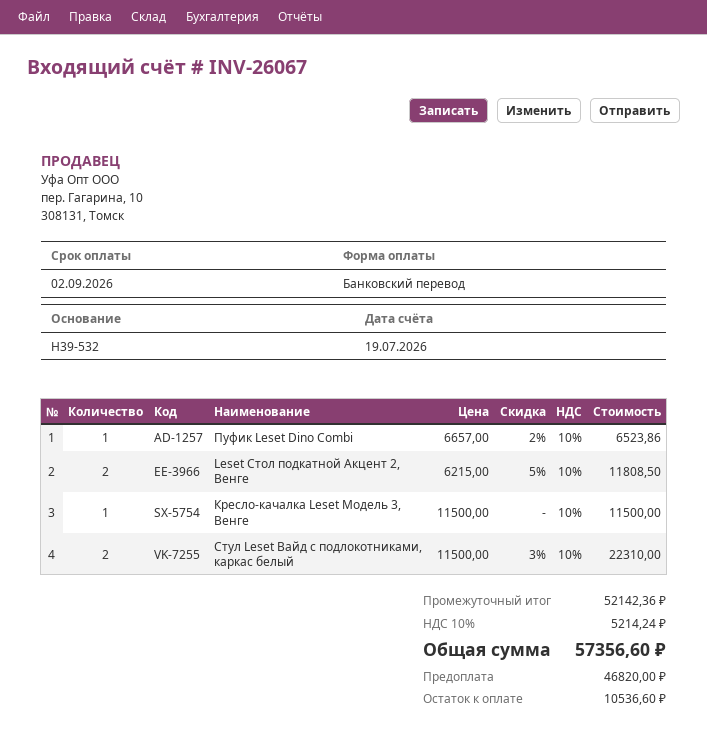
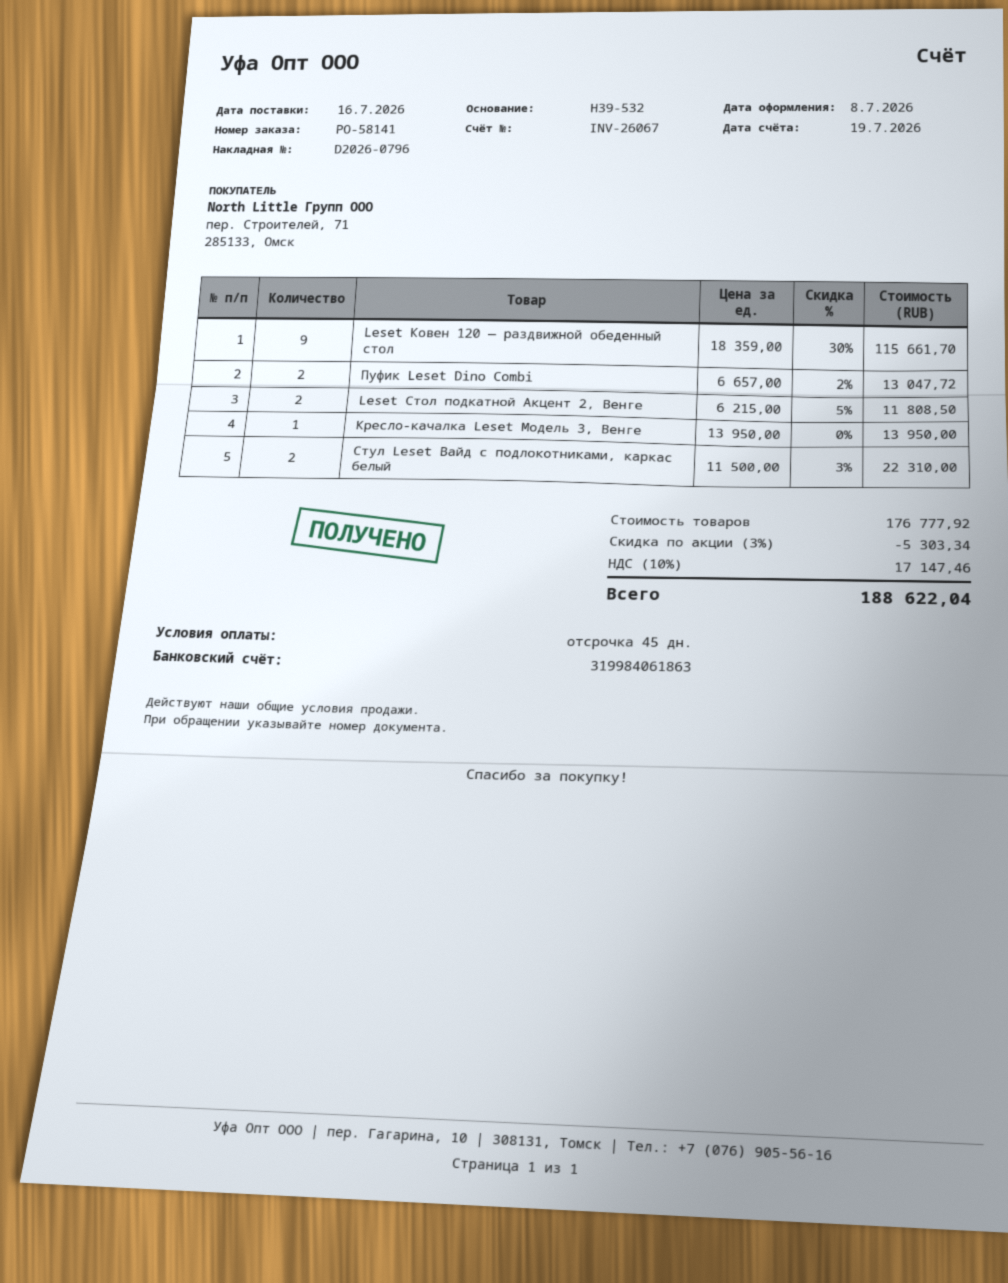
Пуфик Leset Dino Combi: 1 x 6657.00 - 2% = 6523.86 -> 2 x 6657.00 - 2% = 13047.72
Кресло-качалка Leset Модель 3, Венге: 1 x 11500.00 = 11500.00 -> 1 x 13950.00 = 13950.00
Leset Ковен 120 — раздвижной обеденный стол: none -> 9 x 18359.00 - 30% = 115661.70
subtotal: 52142.36 -> 176777.92
discount: none -> 3% = 5303.34
tax: 10% = 5214.24 -> 10% = 17147.46
total: 57356.60 -> 188622.04

